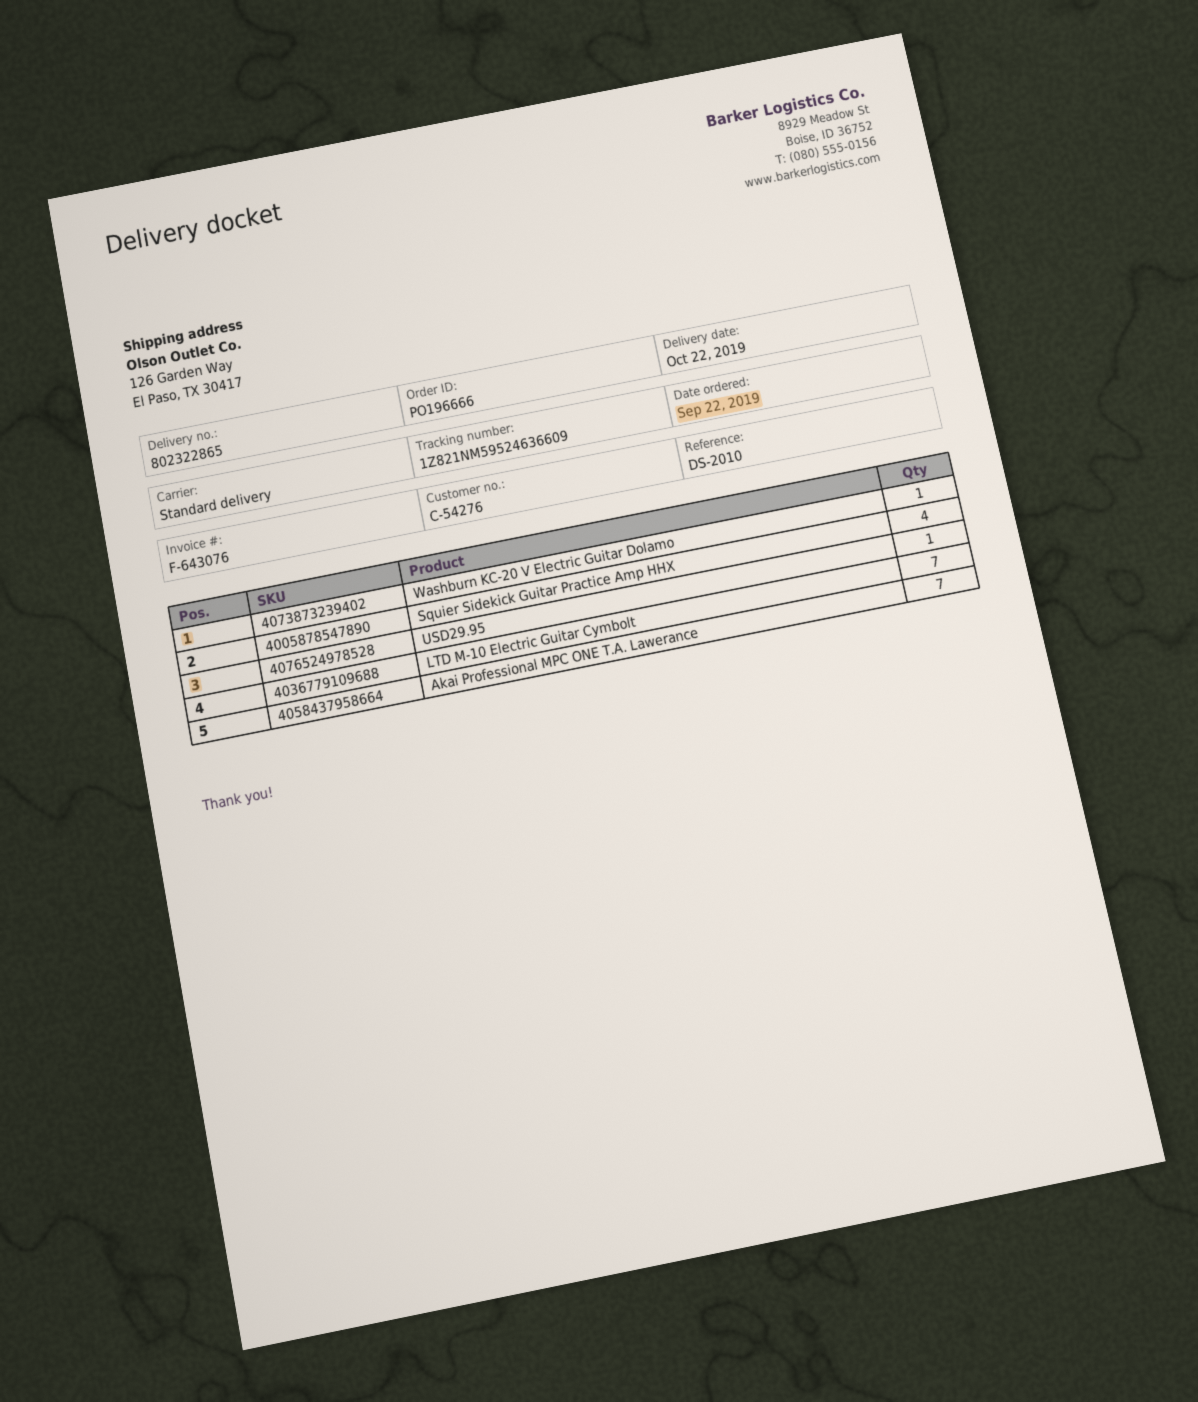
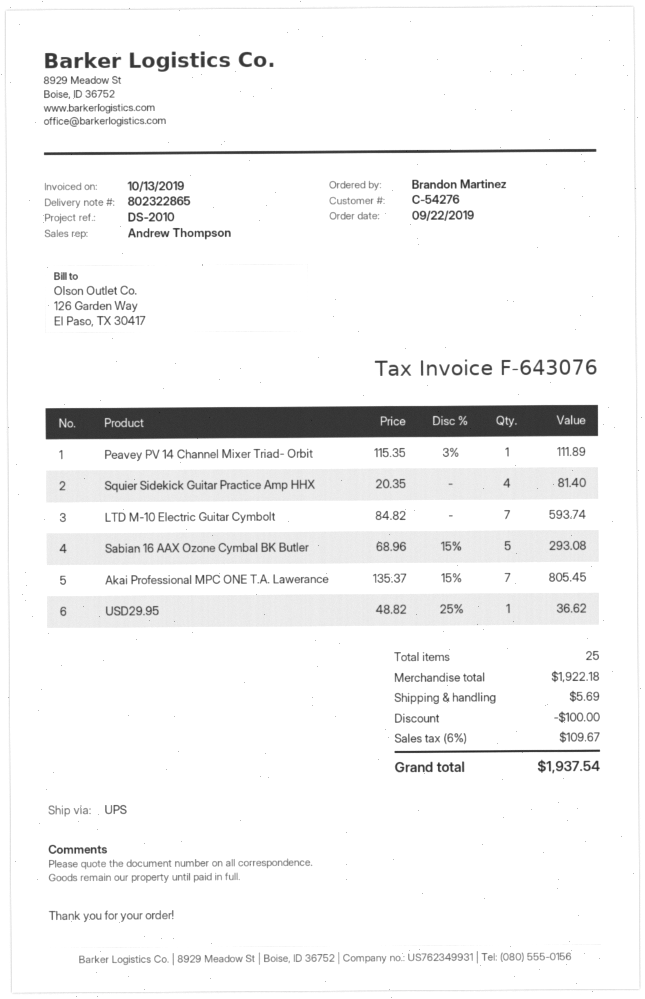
shipping method: standard -> UPS
Washburn KC-20 V Electric Guitar Dolamo: 1 -> none
Peavey PV 14 Channel Mixer Triad- Orbit: none -> 1
Sabian 16 AAX Ozone Cymbal BK Butler: none -> 5

